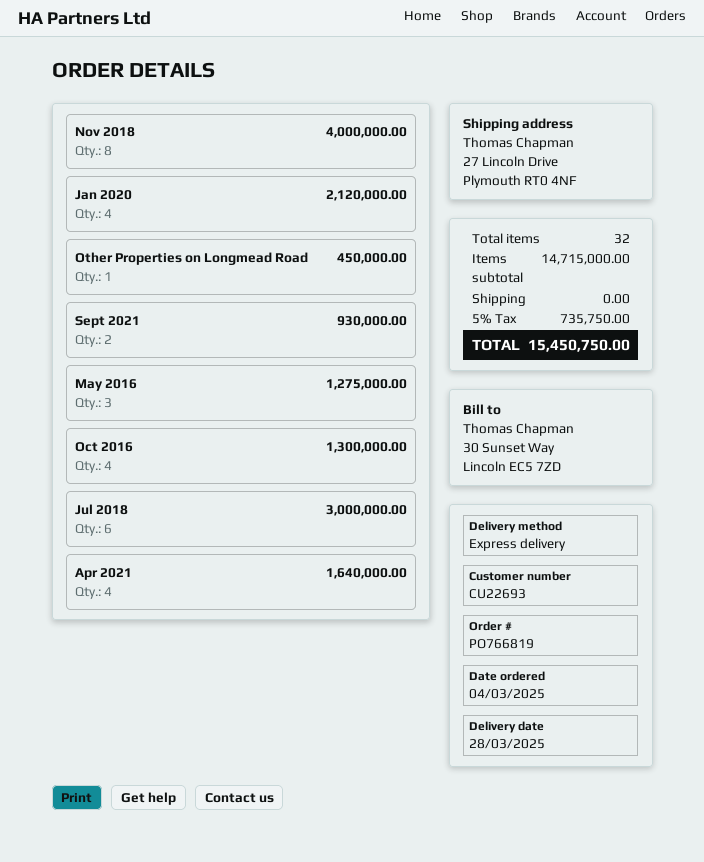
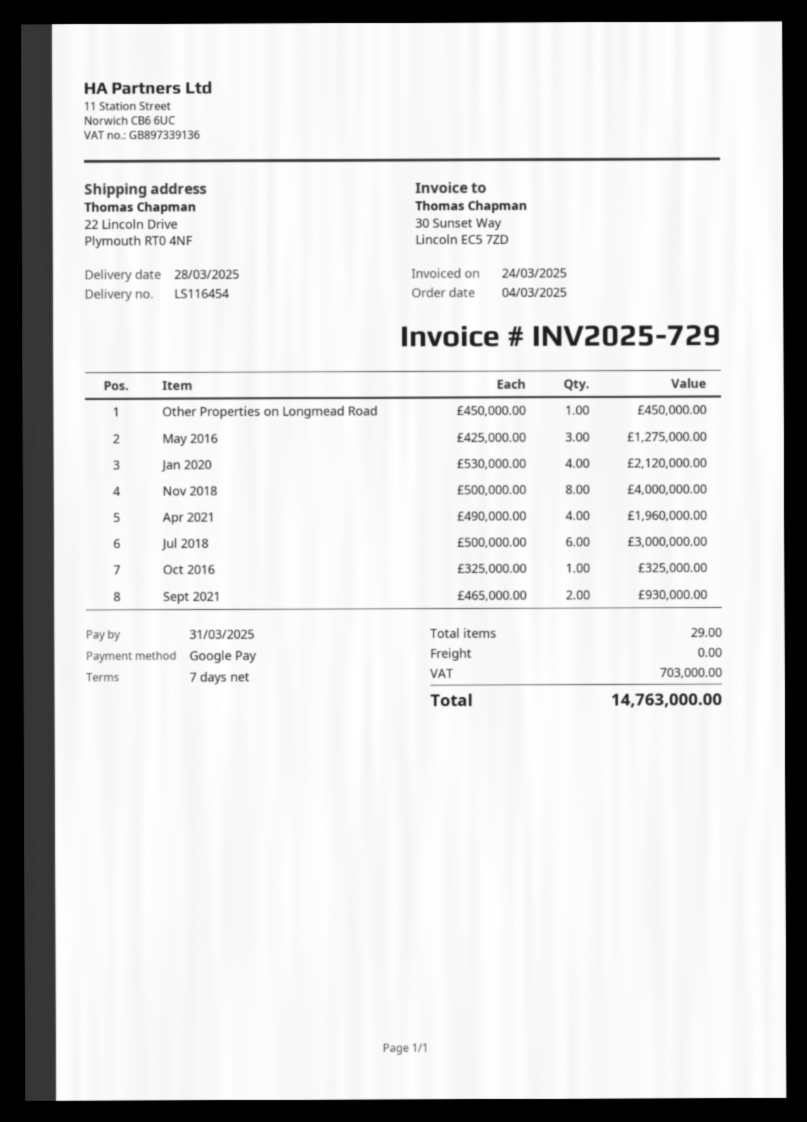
ship to: 27 Lincoln Drive, Plymouth RT0 4NF -> 22 Lincoln Drive, Plymouth RT0 4NF
Oct 2016: 4 for 1300000.00 -> 1 for 325000.00
Apr 2021: 4 for 1640000.00 -> 4 for 1960000.00
total quantity: 32 -> 29
tax: 735750.00 -> 703000.00
total: 15450750.00 -> 14763000.00

